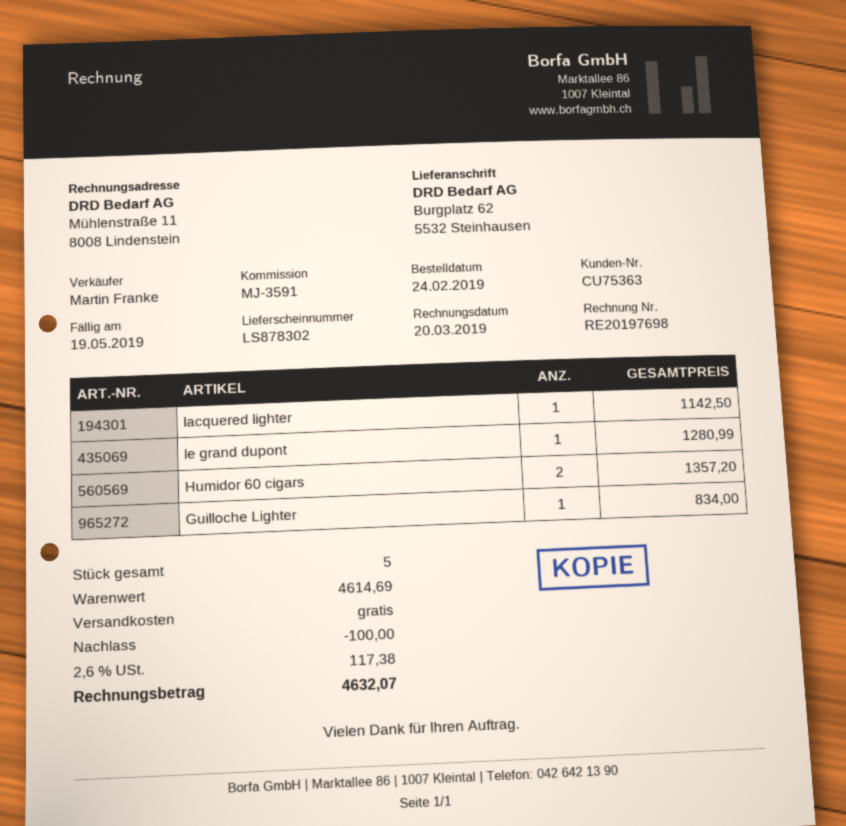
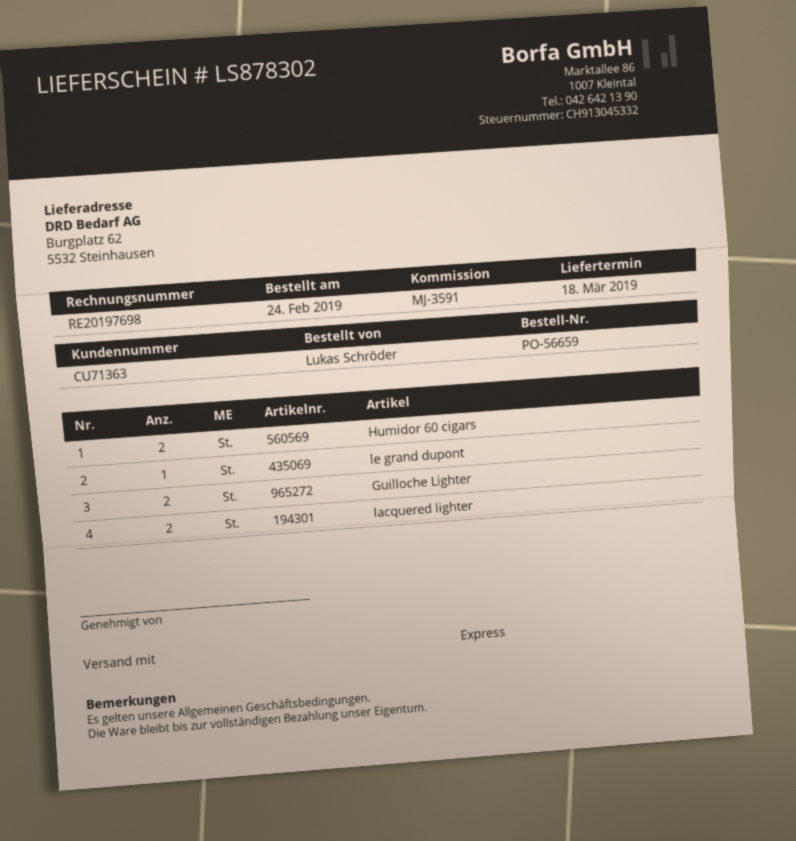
customer number: CU75363 -> CU71363
lacquered lighter: 1 -> 2
Guilloche Lighter: 1 -> 2

